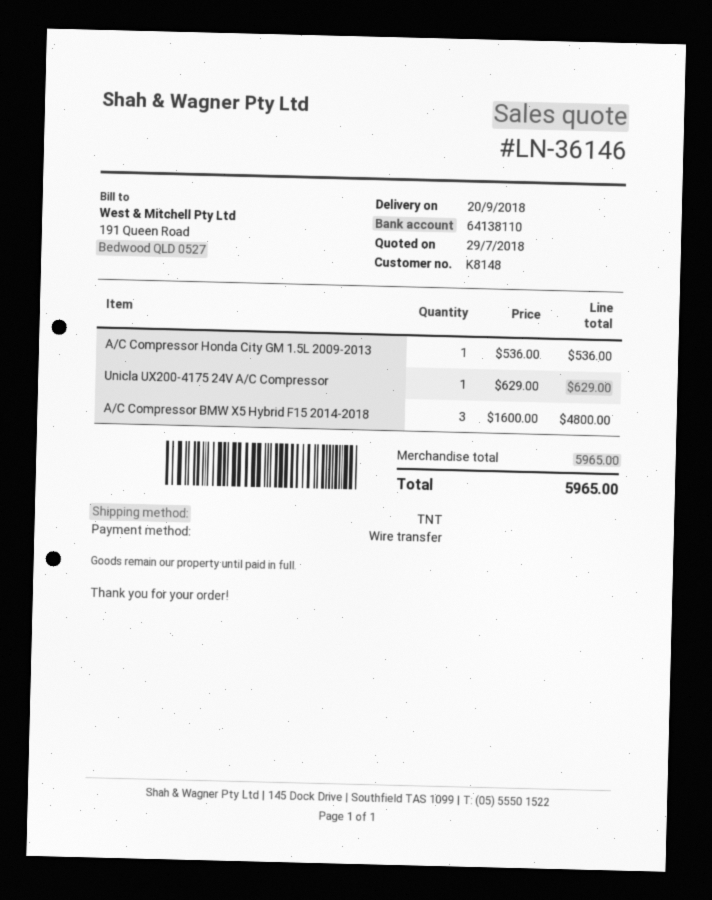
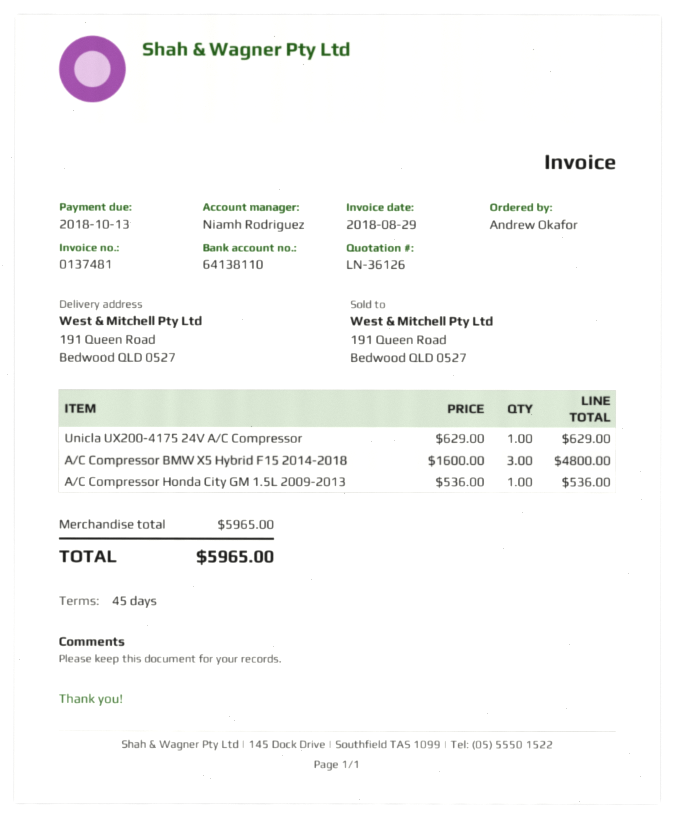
quote number: LN-36146 -> LN-36126

